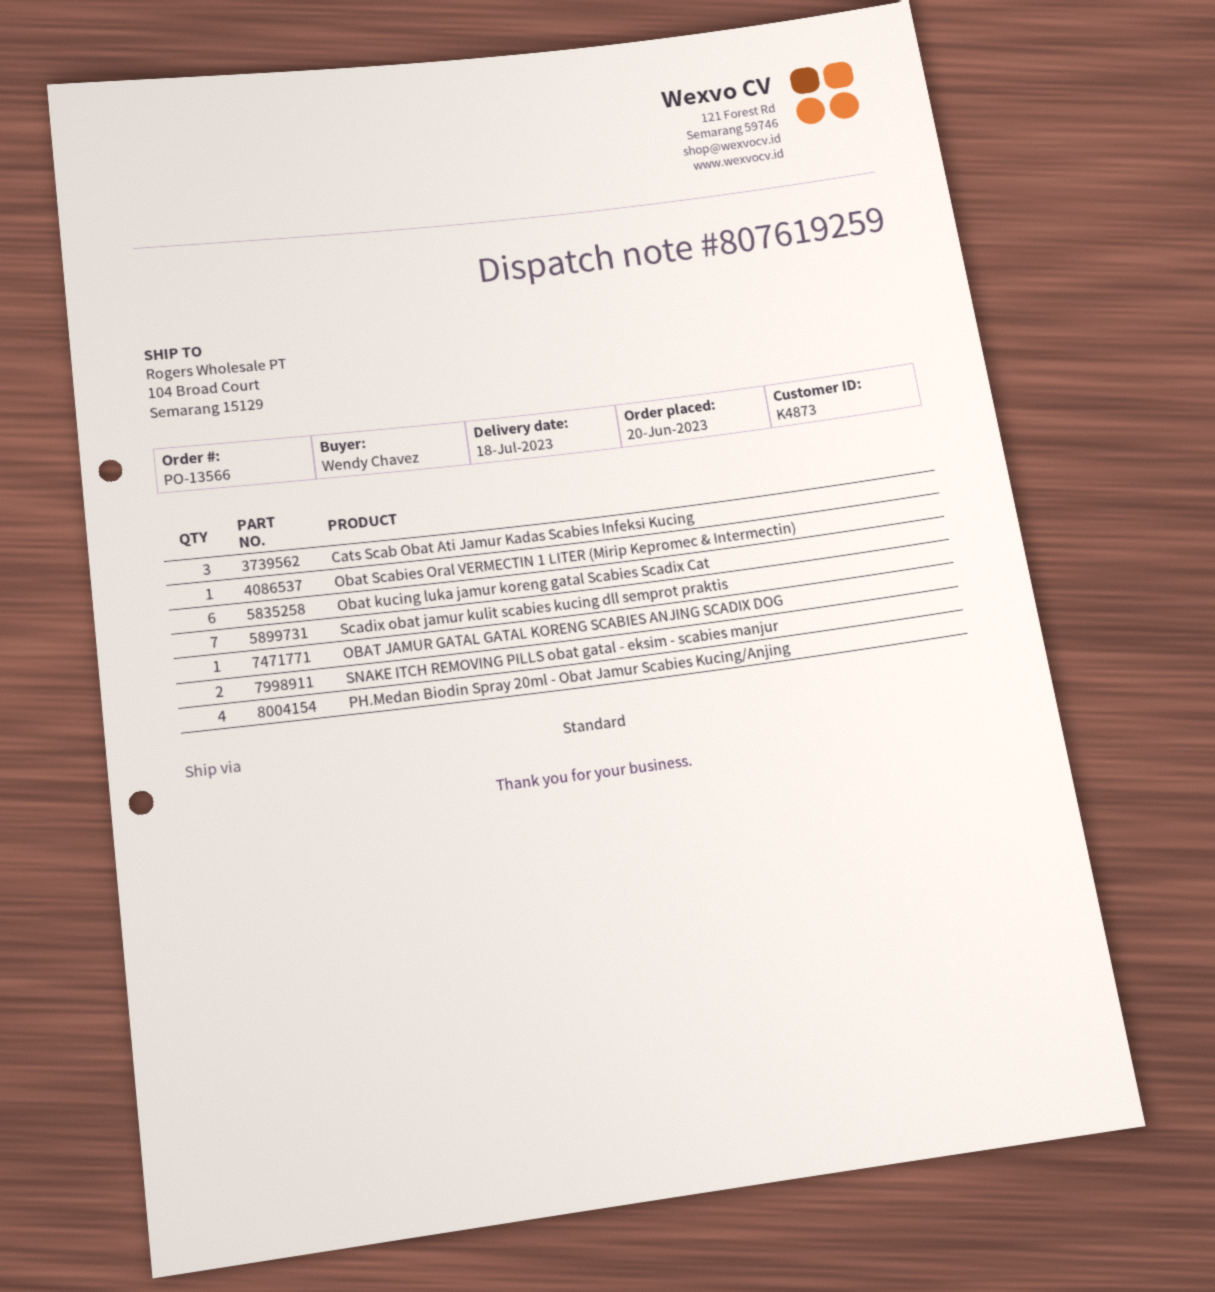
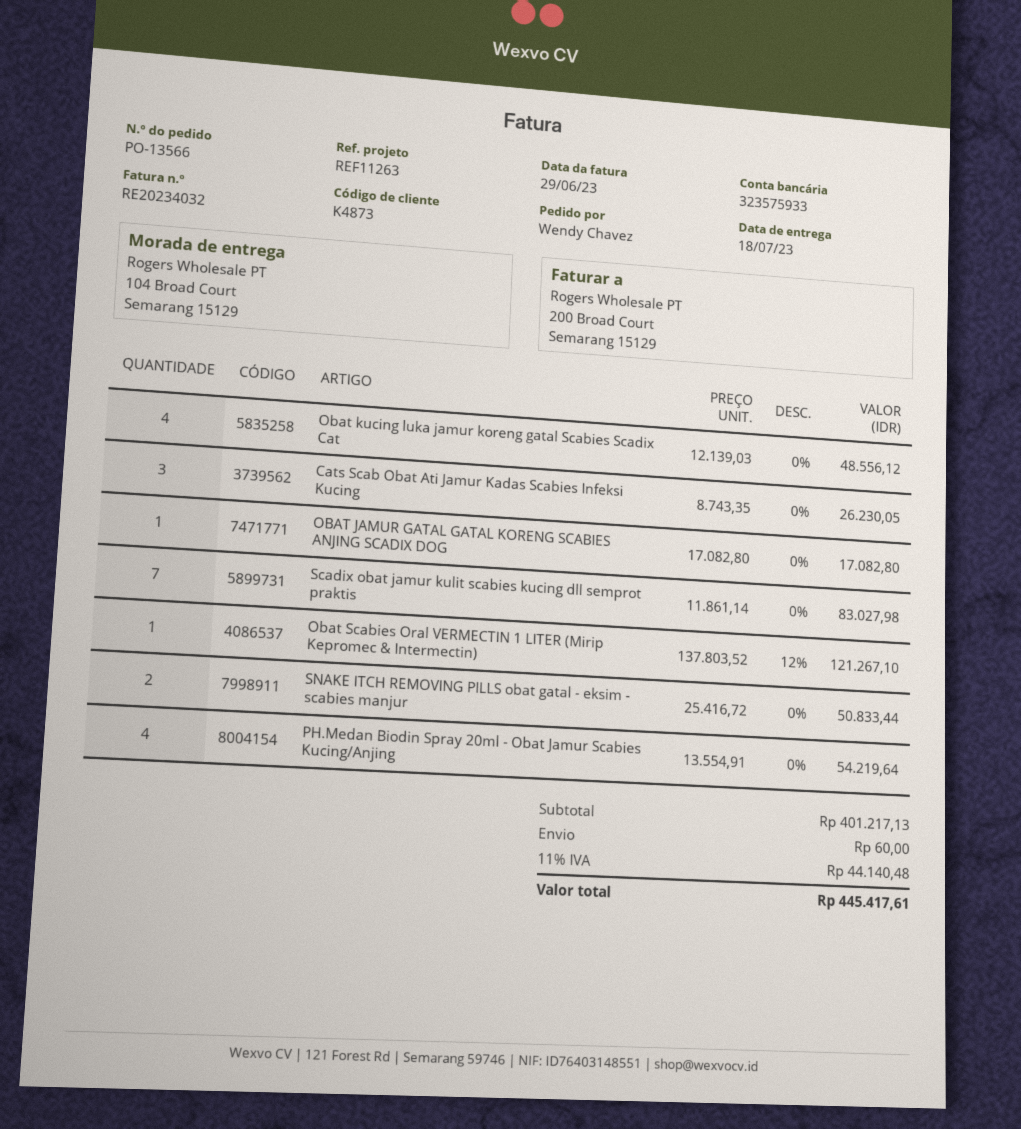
Obat kucing luka jamur koreng gatal Scabies Scadix Cat: 6 -> 4

